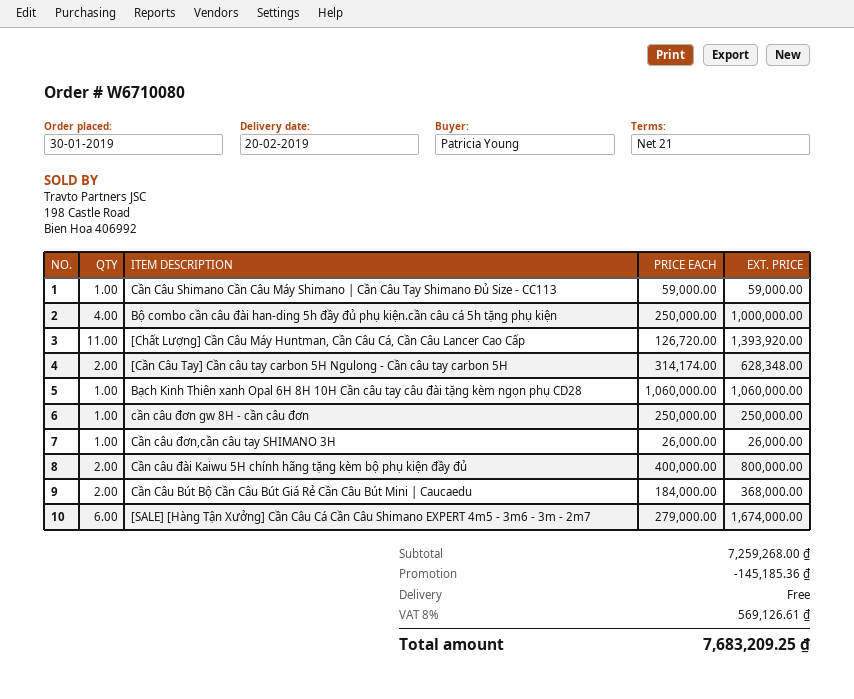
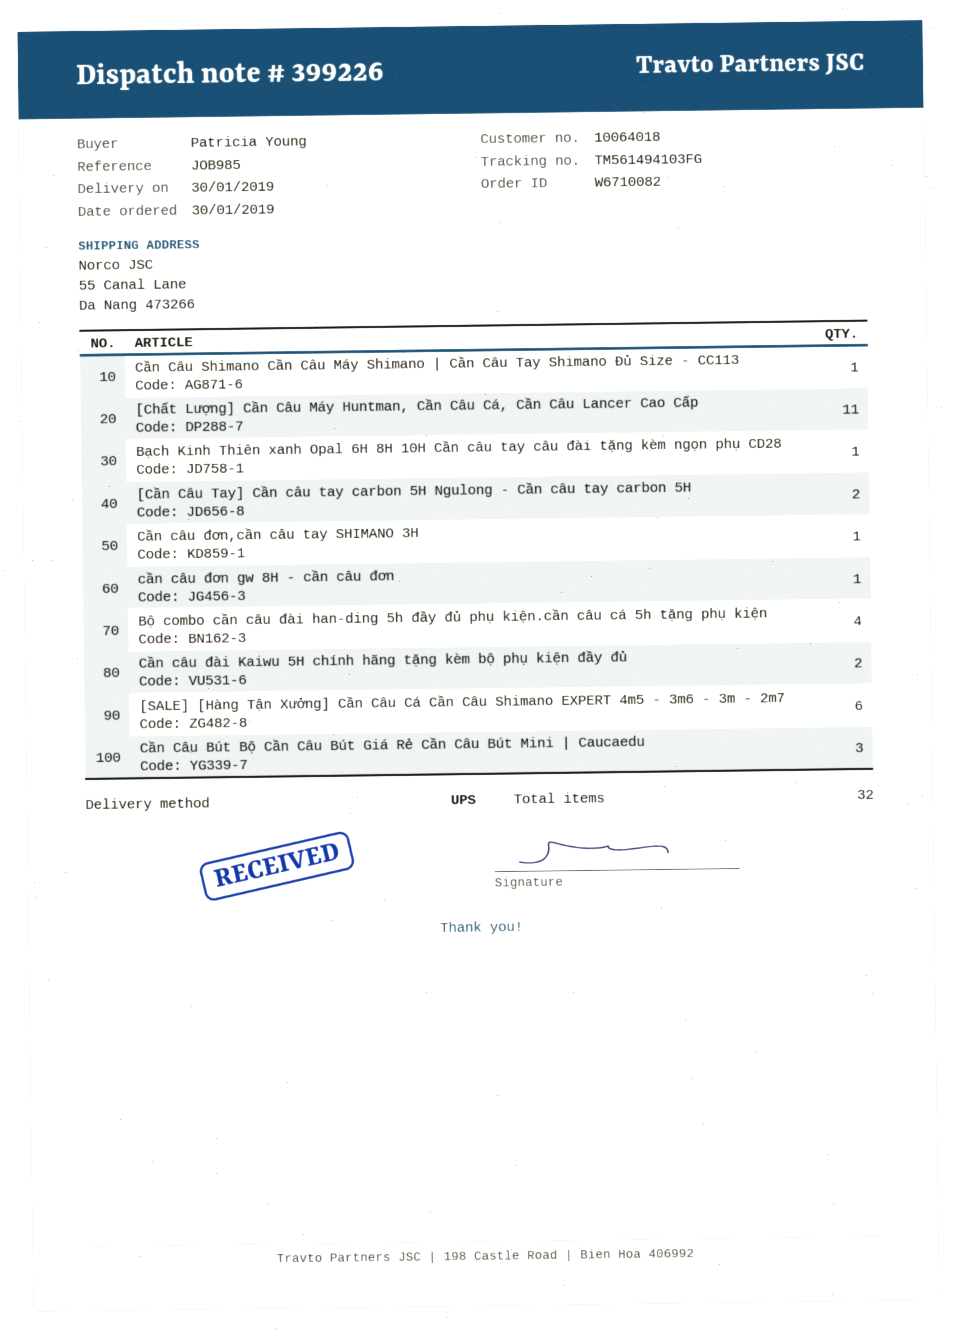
order number: W6710080 -> W6710082
delivery date: 2019-02-20 -> 2019-01-30
Cần Câu Bút Bộ Cần Câu Bút Giá Rẻ Cần Câu Bút Mini | Caucaedu: 2 -> 3

